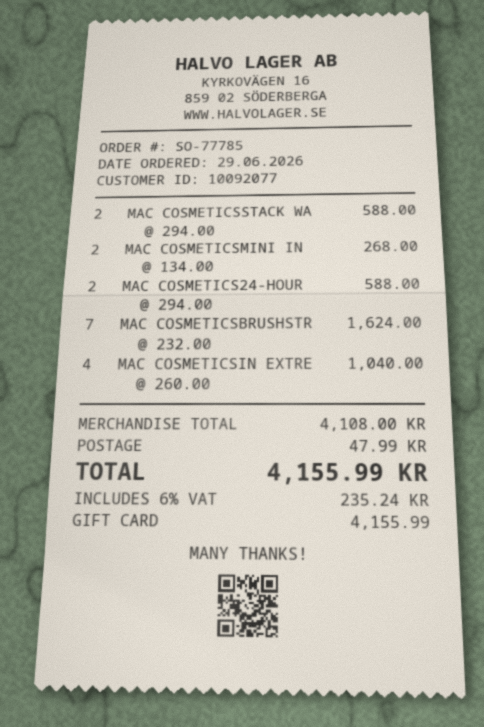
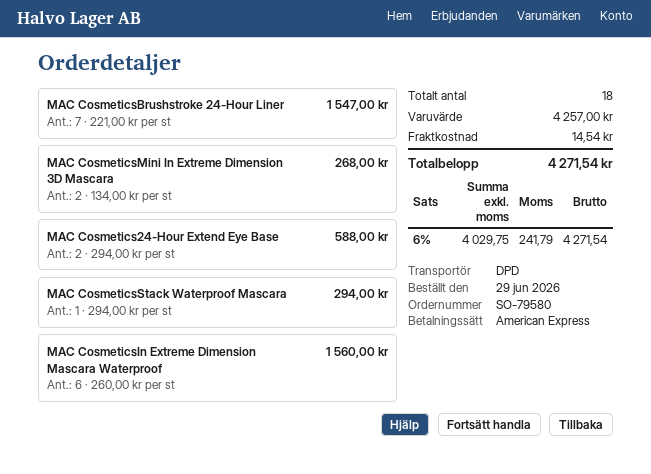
order number: SO-77785 -> SO-79580
payment method: gift card -> American Express
MAC COSMETICSSTACK WA: 2 x 294.00 = 588.00 -> 1 x 294.00 = 294.00
MAC COSMETICSBRUSHSTR: 7 x 232.00 = 1624.00 -> 7 x 221.00 = 1547.00
MAC COSMETICSIN EXTRE: 4 x 260.00 = 1040.00 -> 6 x 260.00 = 1560.00
subtotal: 4108.00 -> 4257.00
shipping: 47.99 -> 14.54
tax: 6% = 235.24 -> 6% = 241.79
total: 4155.99 -> 4271.54

